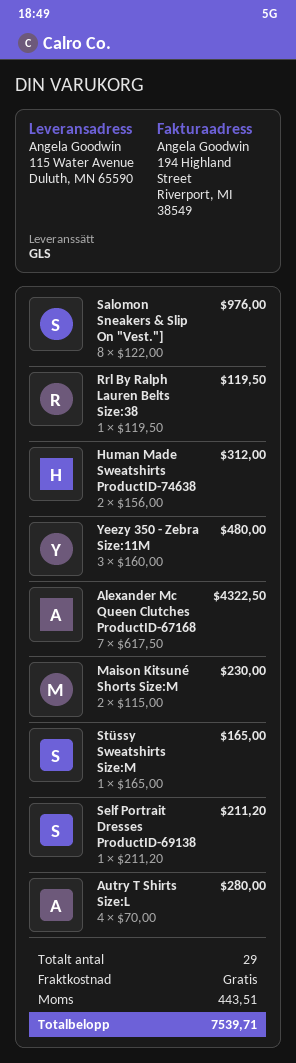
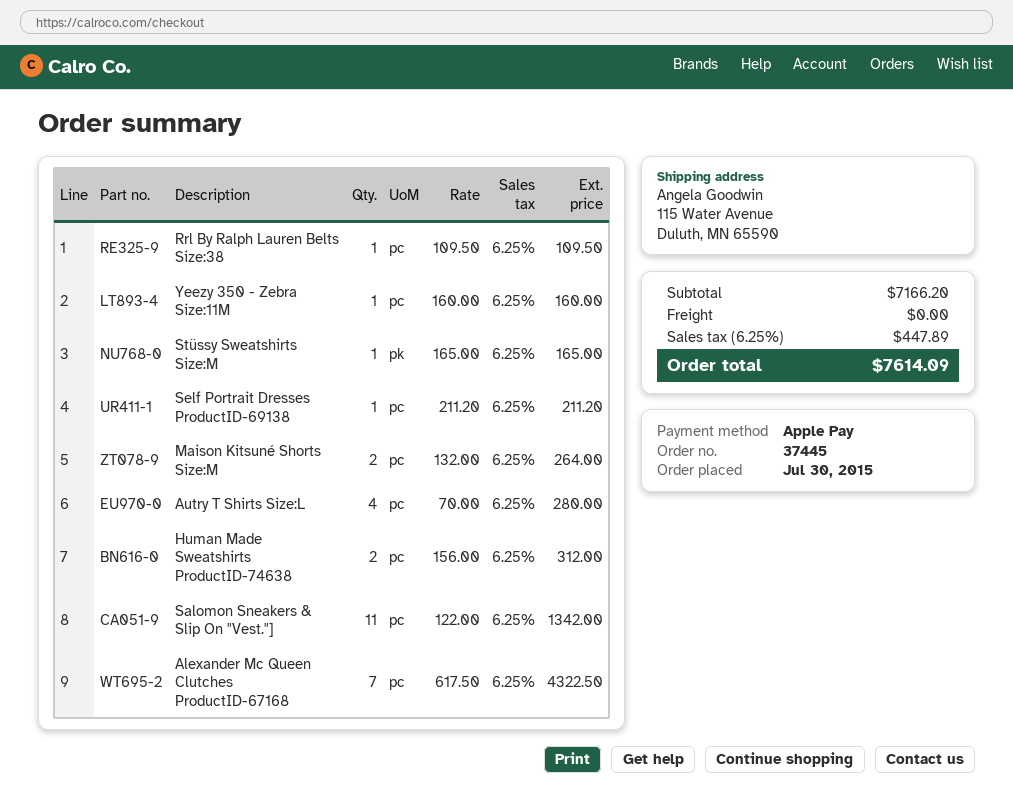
Salomon Sneakers & Slip On "Vest."]: 8 x 122.00 = 976.00 -> 11 x 122.00 = 1342.00
Rrl By Ralph Lauren Belts Size:38: 1 x 119.50 = 119.50 -> 1 x 109.50 = 109.50
Yeezy 350 - Zebra Size:11M: 3 x 160.00 = 480.00 -> 1 x 160.00 = 160.00
Maison Kitsuné Shorts Size:M: 2 x 115.00 = 230.00 -> 2 x 132.00 = 264.00
tax: 443.51 -> 447.89
total: 7539.71 -> 7614.09

